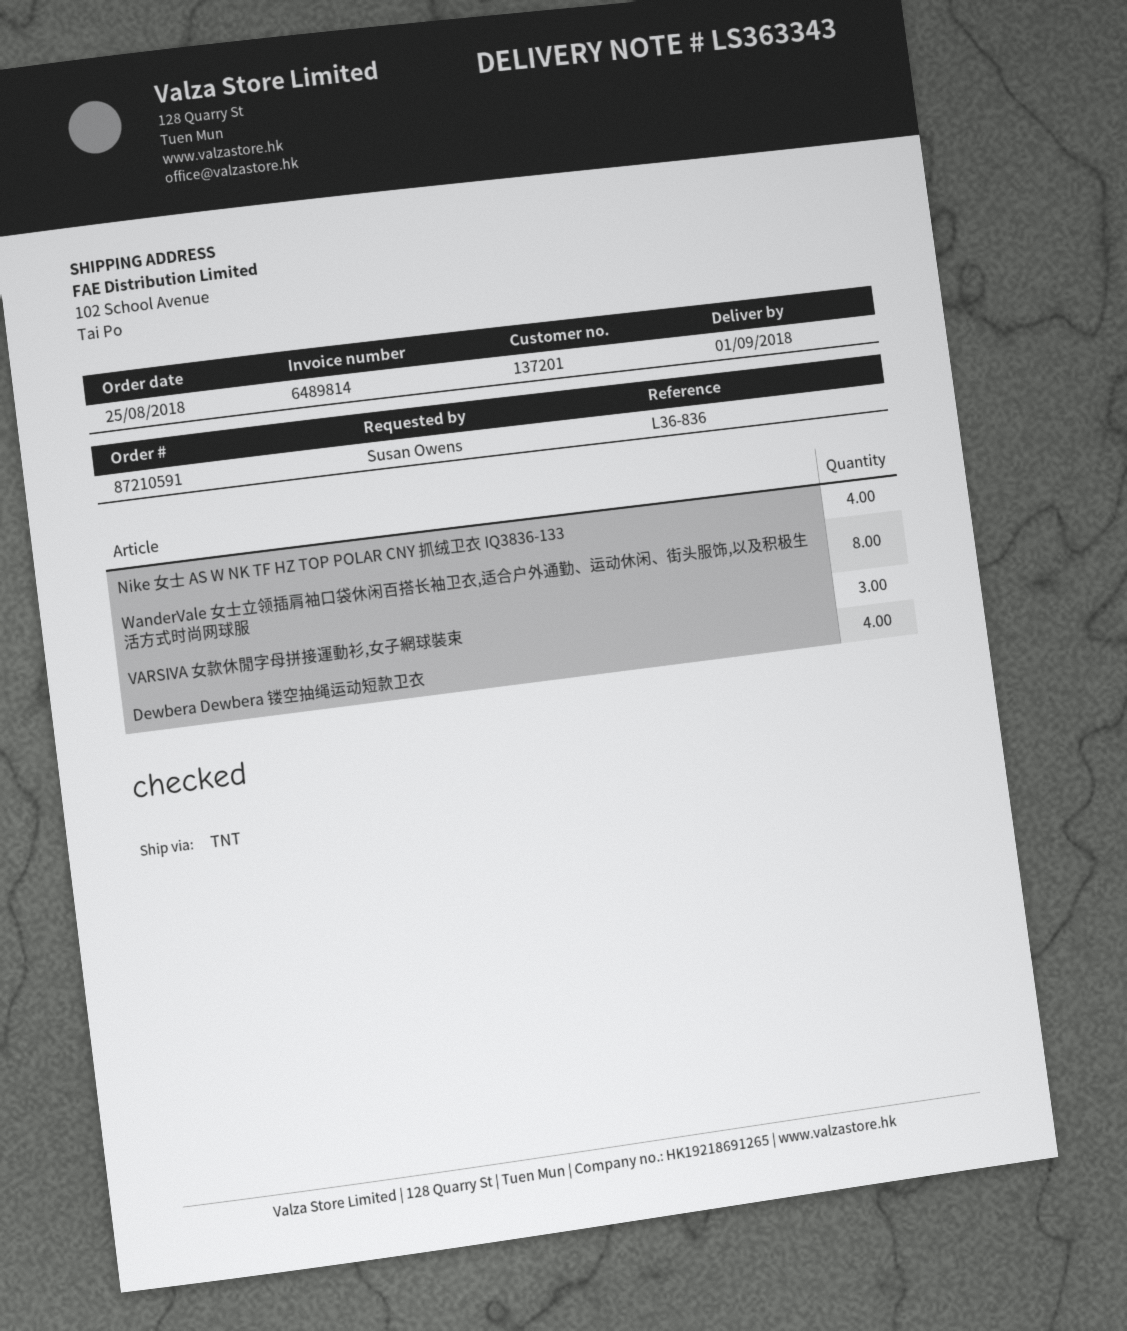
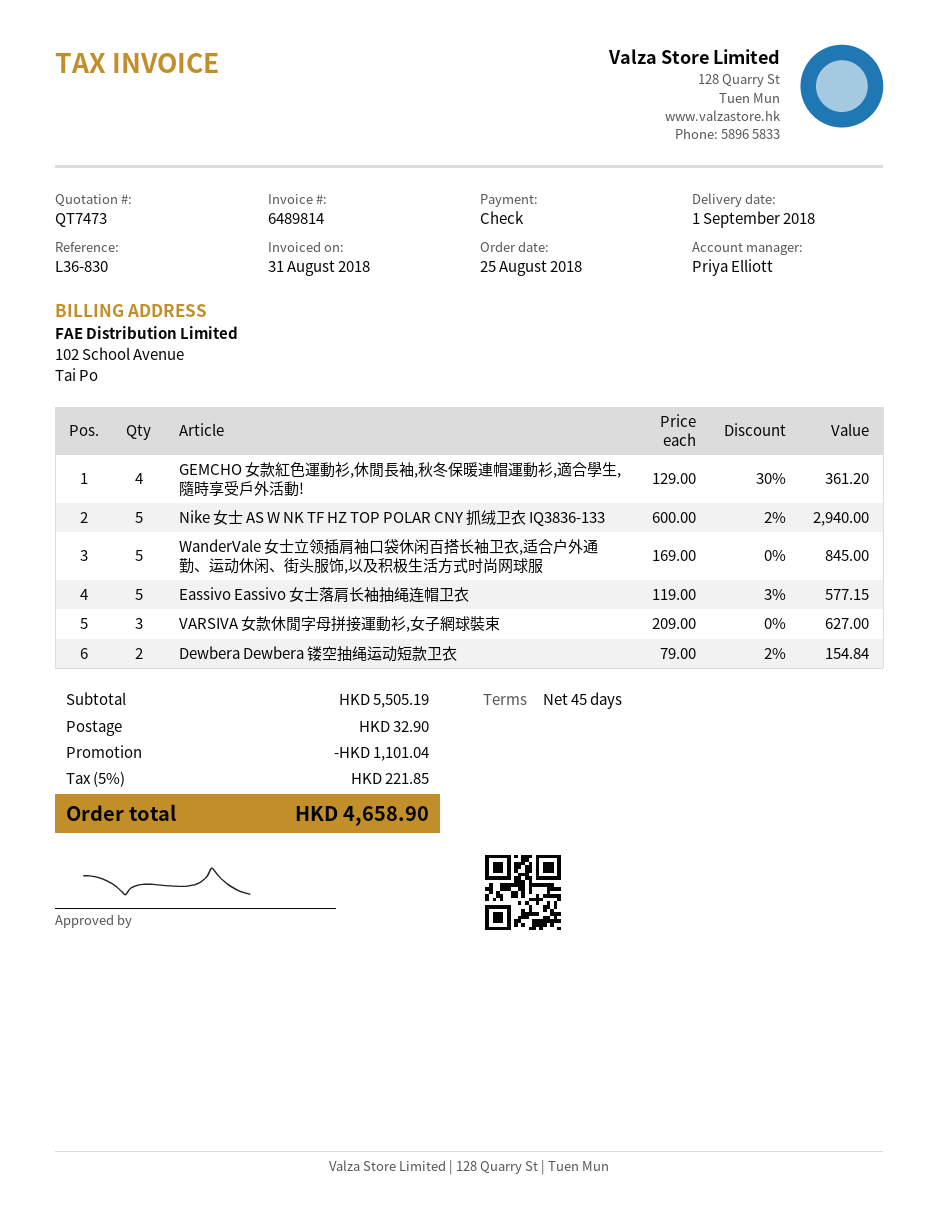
reference: L36-836 -> L36-830
Nike 女士 AS W NK TF HZ TOP POLAR CNY 抓绒卫衣 IQ3836-133: 4 -> 5
WanderVale 女士立领插肩袖口袋休闲百搭长袖卫衣,适合户外通勤、运动休闲、街头服饰,以及积极生活方式时尚网球服: 8 -> 5
Dewbera Dewbera 镂空抽绳运动短款卫衣: 4 -> 2
GEMCHO 女款紅色運動衫,休閒長袖,秋冬保暖連帽運動衫,適合學生,隨時享受戶外活動!: none -> 4
Eassivo Eassivo 女士落肩长袖抽绳连帽卫衣: none -> 5

